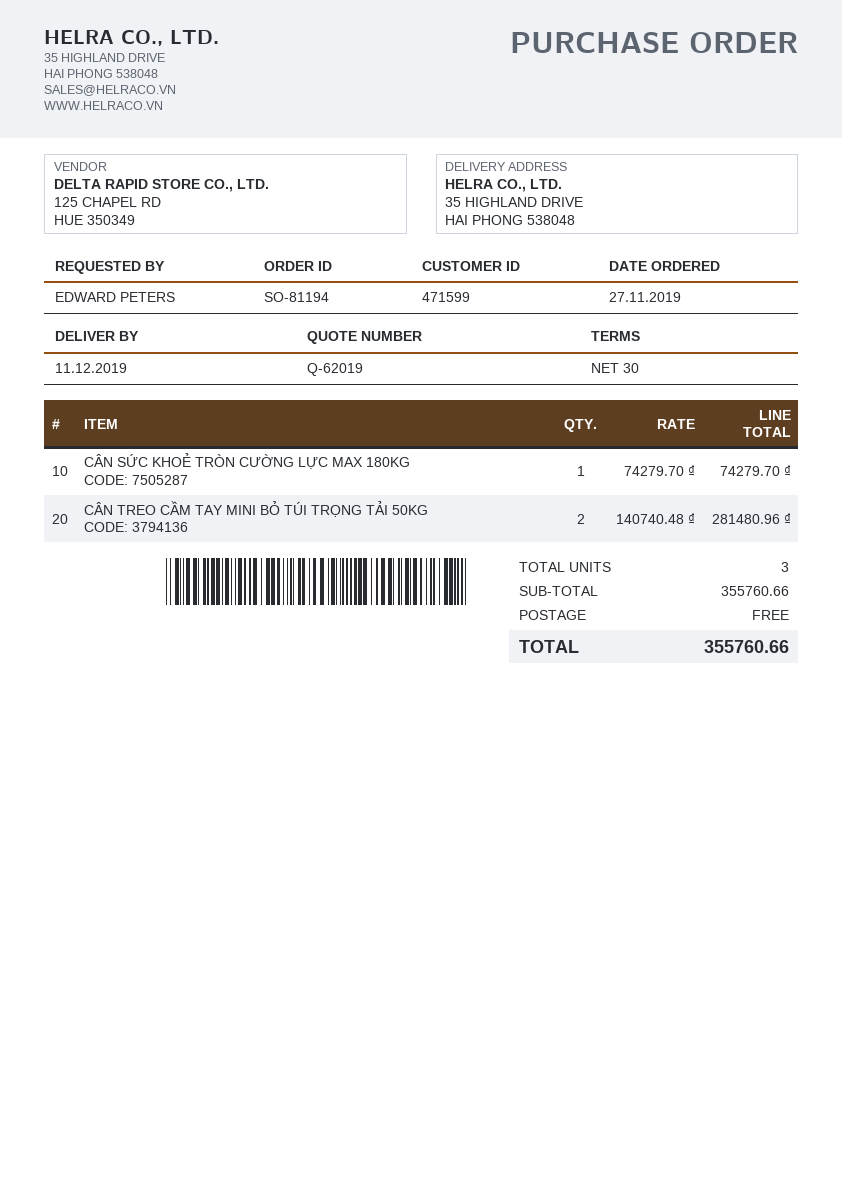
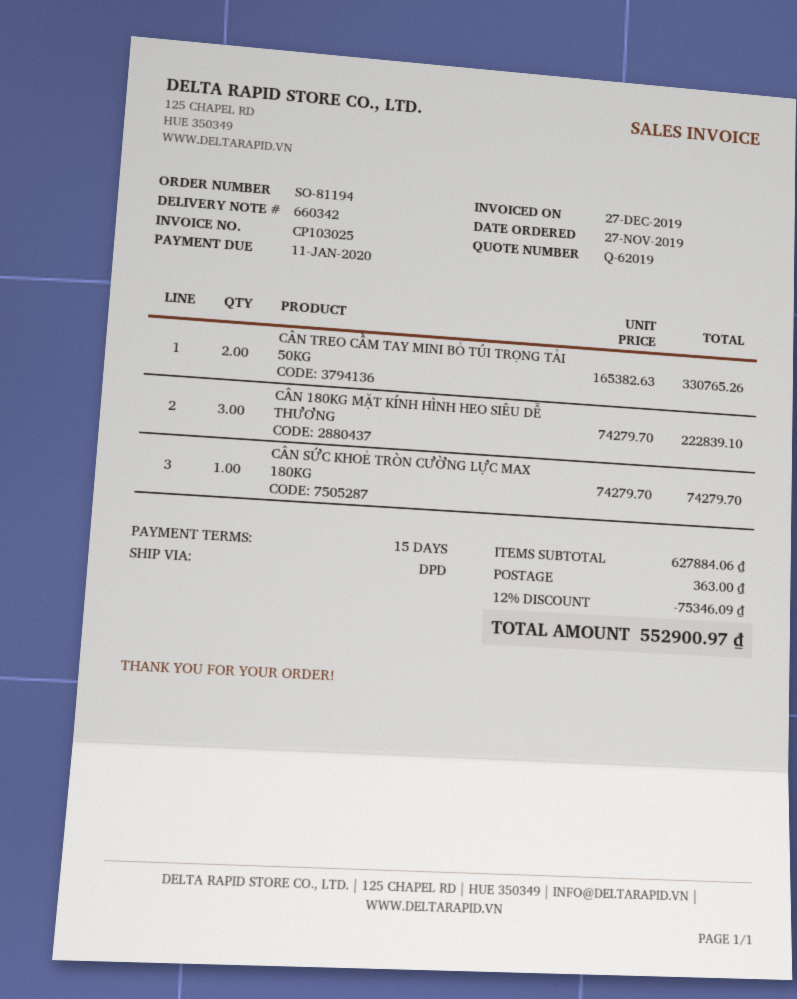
payment terms: 30 days -> 15 days
CÂN TREO CẦM TAY MINI BỎ TÚI TRỌNG TẢI 50KG: 2 x 140740.48 = 281480.96 -> 2 x 165382.63 = 330765.26
CÂN 180KG MẶT KÍNH HÌNH HEO SIÊU DỄ THƯƠNG: none -> 3 x 74279.70 = 222839.10
subtotal: 355760.66 -> 627884.06
discount: none -> 12% = 75346.09
shipping: 0.00 -> 363.00
total: 355760.66 -> 552900.97

